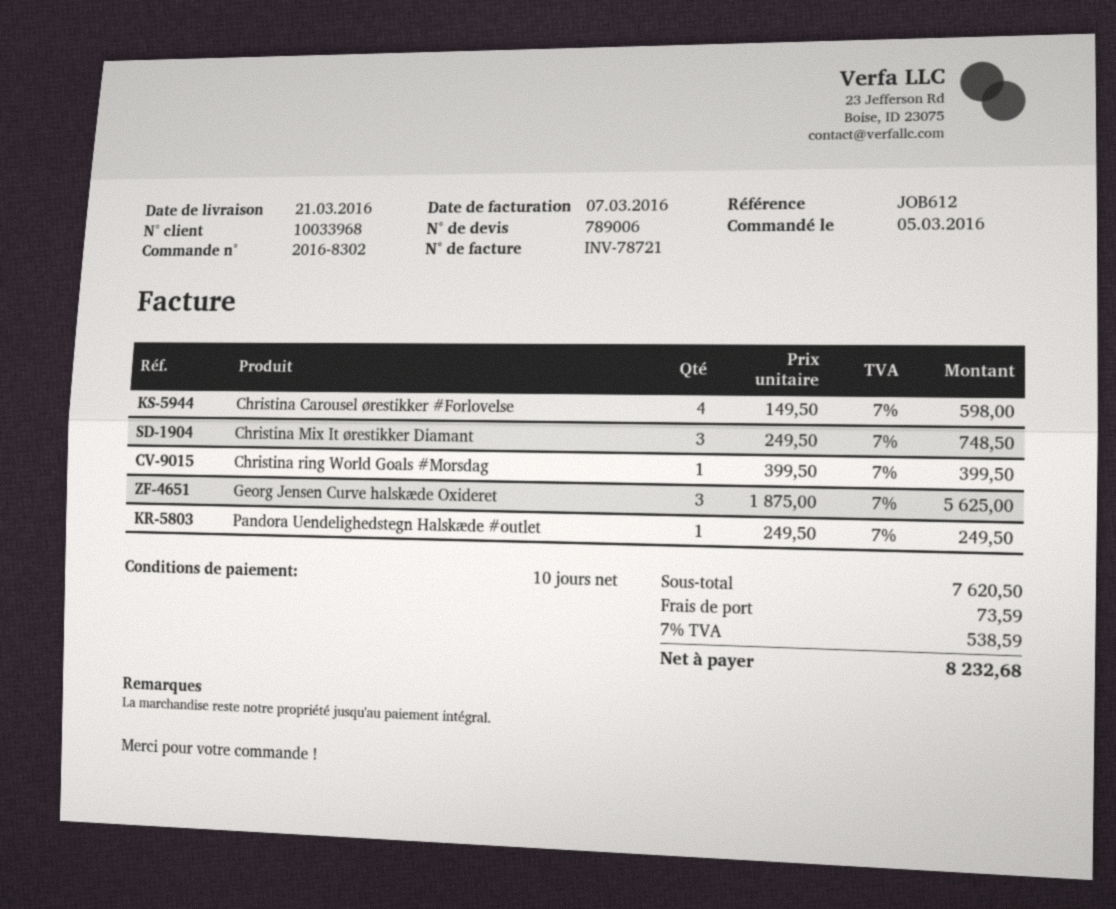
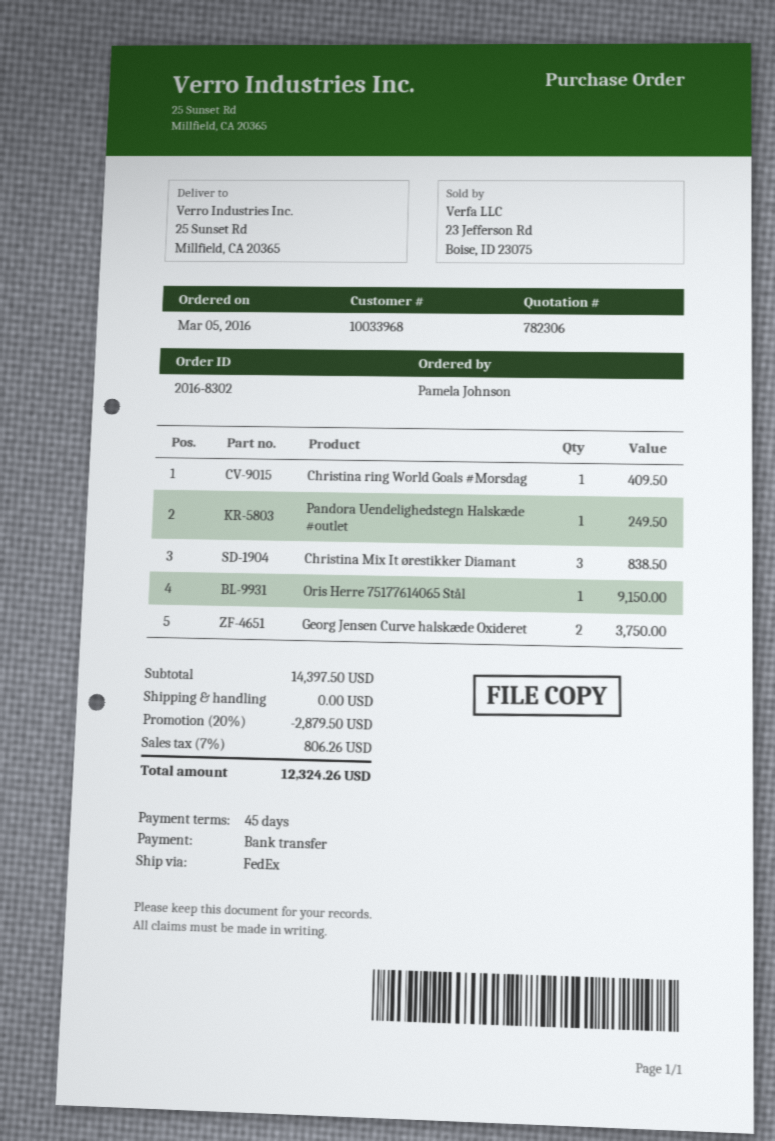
quote number: 789006 -> 782306
payment terms: 10 days -> 45 days
Christina Carousel ørestikker #Forlovelse: 4 for 598.00 -> none
Christina Mix It ørestikker Diamant: 3 for 748.50 -> 3 for 838.50
Christina ring World Goals #Morsdag: 1 for 399.50 -> 1 for 409.50
Georg Jensen Curve halskæde Oxideret: 3 for 5625.00 -> 2 for 3750.00
Oris Herre 75177614065 Stål: none -> 1 for 9150.00
subtotal: 7620.50 -> 14397.50
discount: none -> 20% = 2879.50
shipping: 73.59 -> 0.00
tax: 7% = 538.59 -> 7% = 806.26
total: 8232.68 -> 12324.26

